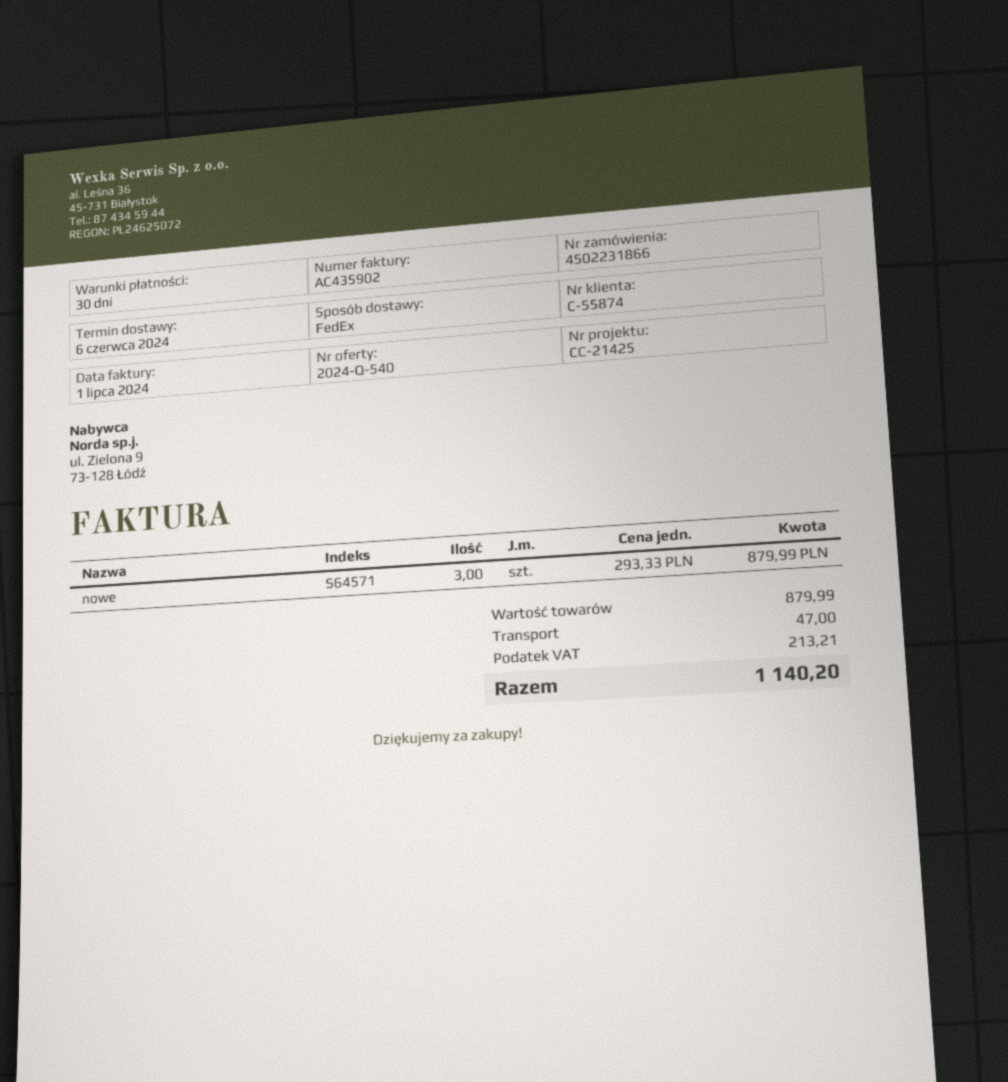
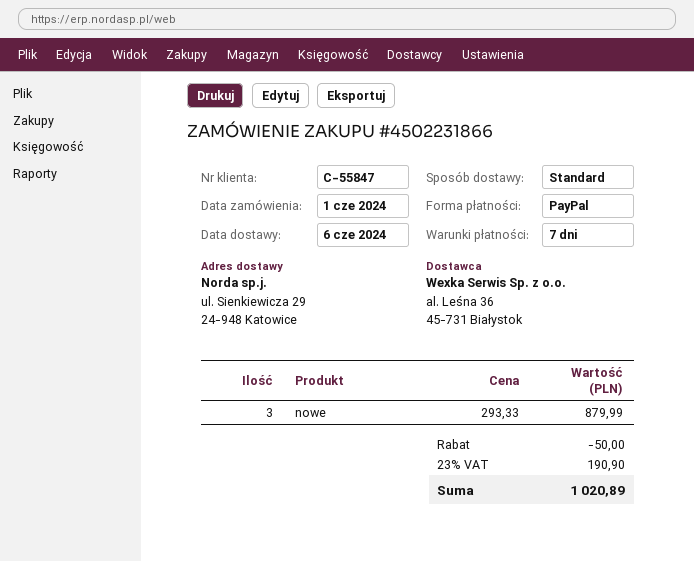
payment terms: 30 days -> 7 days
customer number: C-55874 -> C-55847
shipping method: FedEx -> standard
discount: none -> 50.00
shipping: 47.00 -> none
tax: 213.21 -> 190.90
total: 1140.20 -> 1020.89

